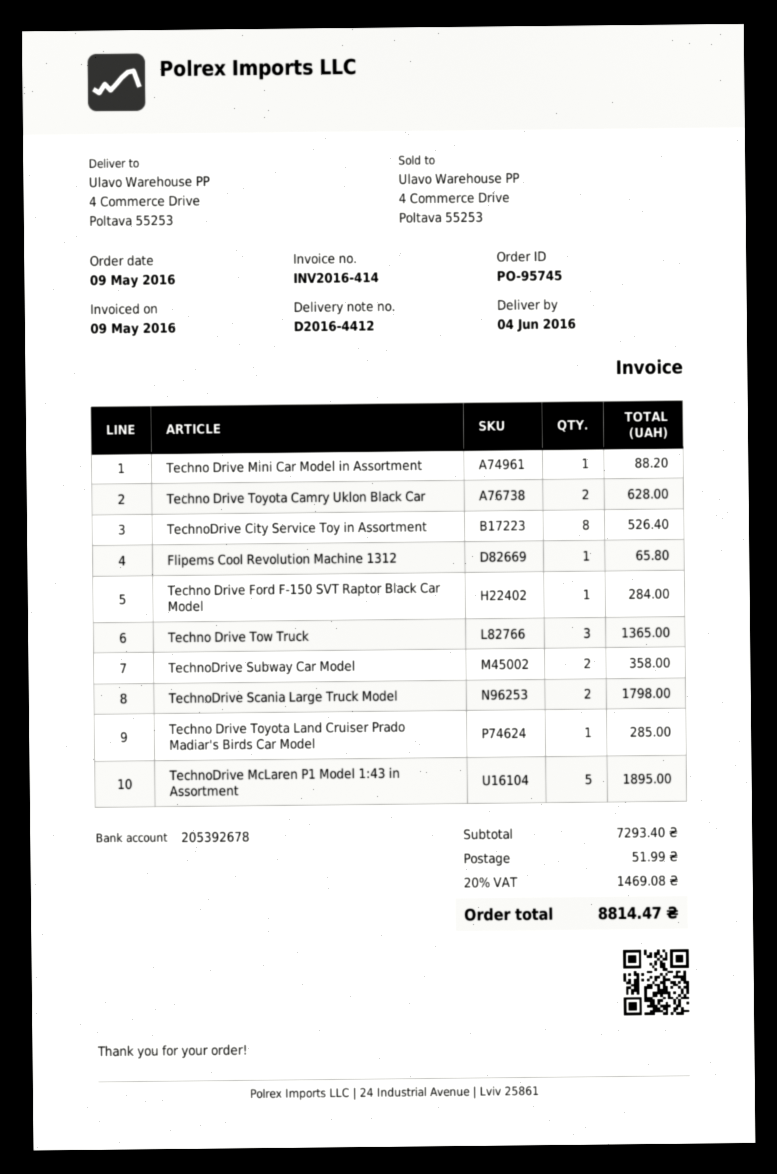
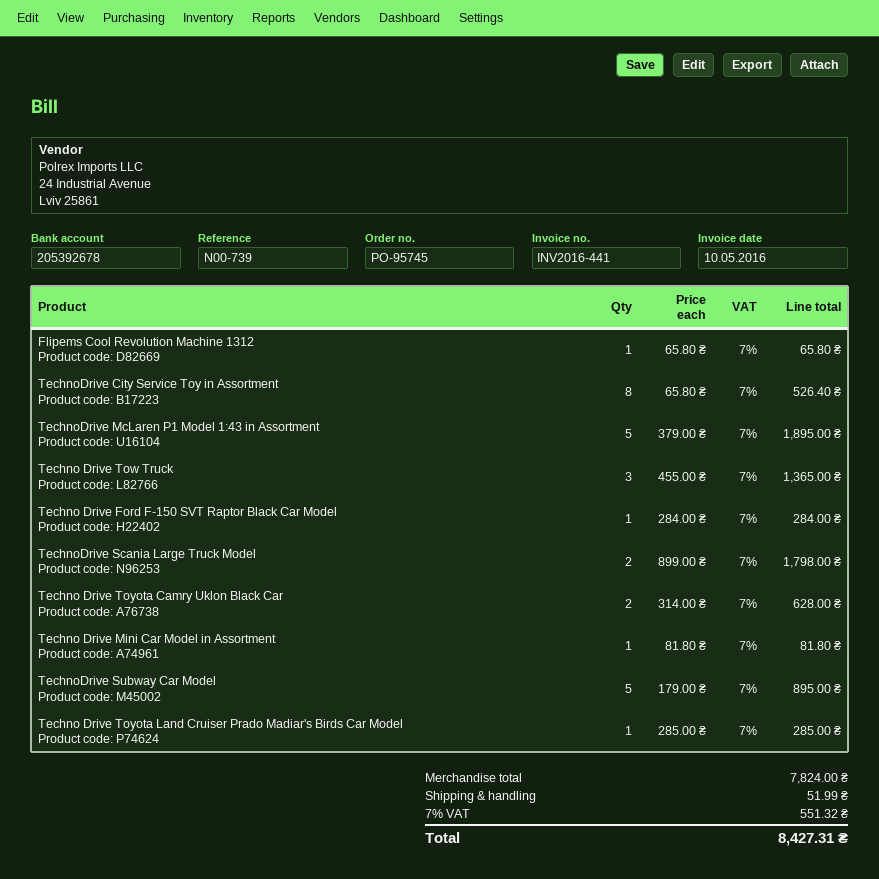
invoice number: INV2016-414 -> INV2016-441
invoice date: 2016-05-09 -> 2016-05-10
Techno Drive Mini Car Model in Assortment: 1 for 88.20 -> 1 for 81.80
TechnoDrive Subway Car Model: 2 for 358.00 -> 5 for 895.00
subtotal: 7293.40 -> 7824.00
tax: 20% = 1469.08 -> 7% = 551.32
total: 8814.47 -> 8427.31

